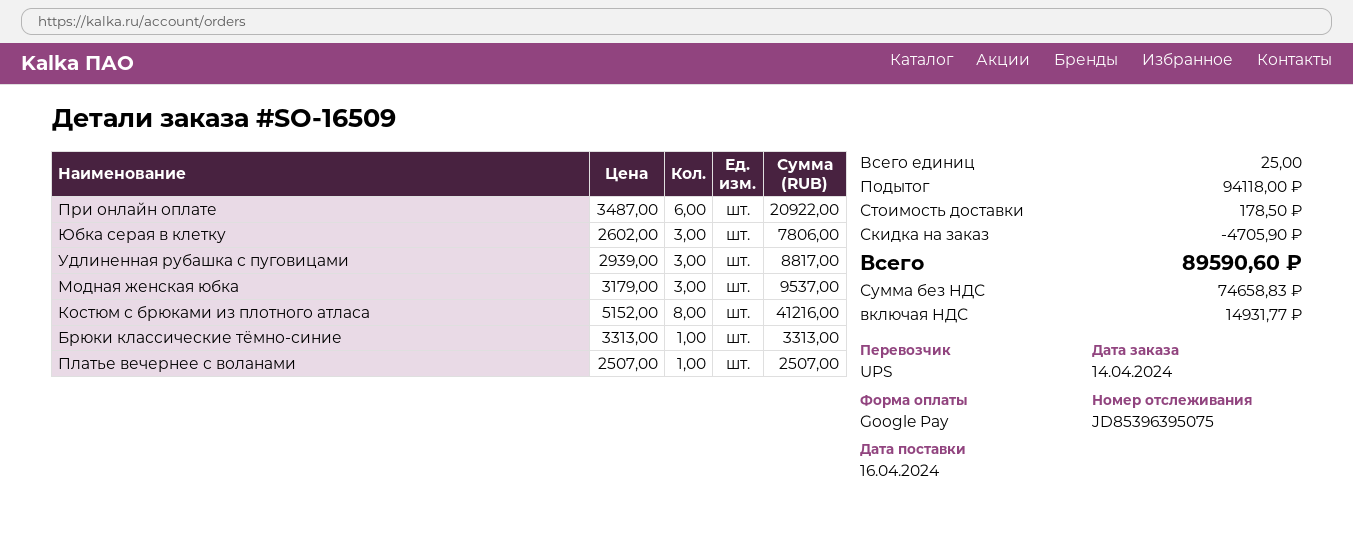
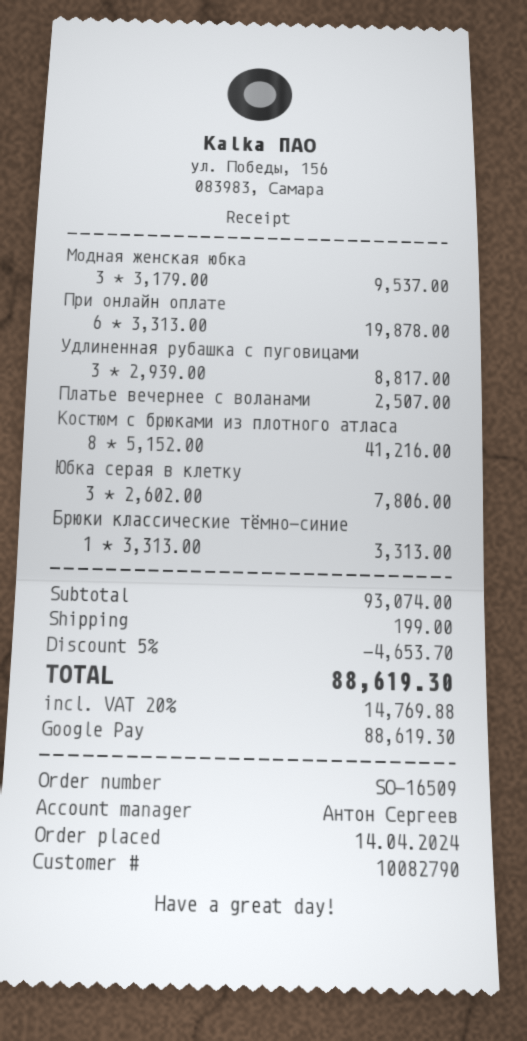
При онлайн оплате: 6 x 3487.00 = 20922.00 -> 6 x 3313.00 = 19878.00
subtotal: 94118.00 -> 93074.00
discount: 4705.90 -> 4653.70
shipping: 178.50 -> 199.00
tax: 14931.77 -> 14769.88
total: 89590.60 -> 88619.30

